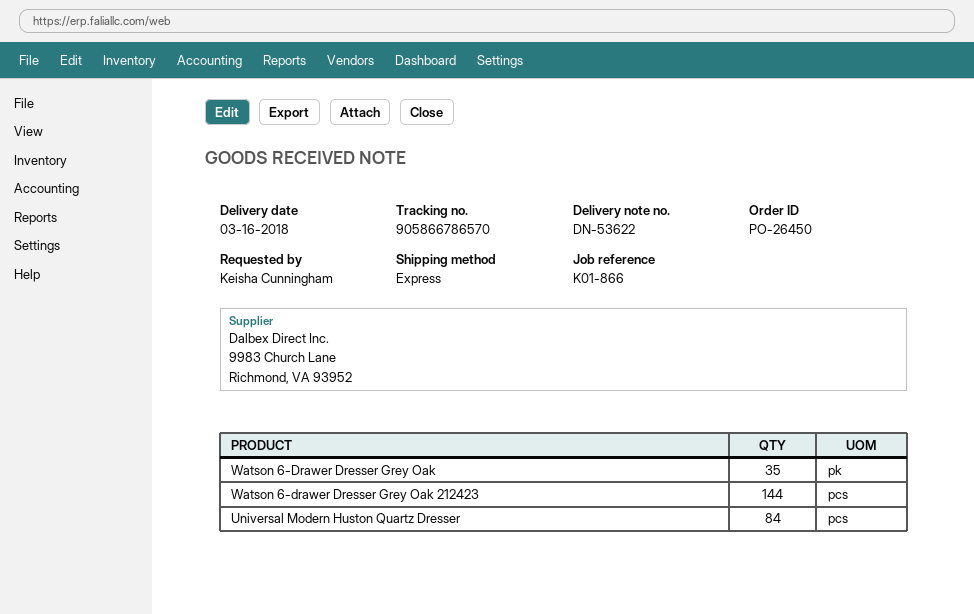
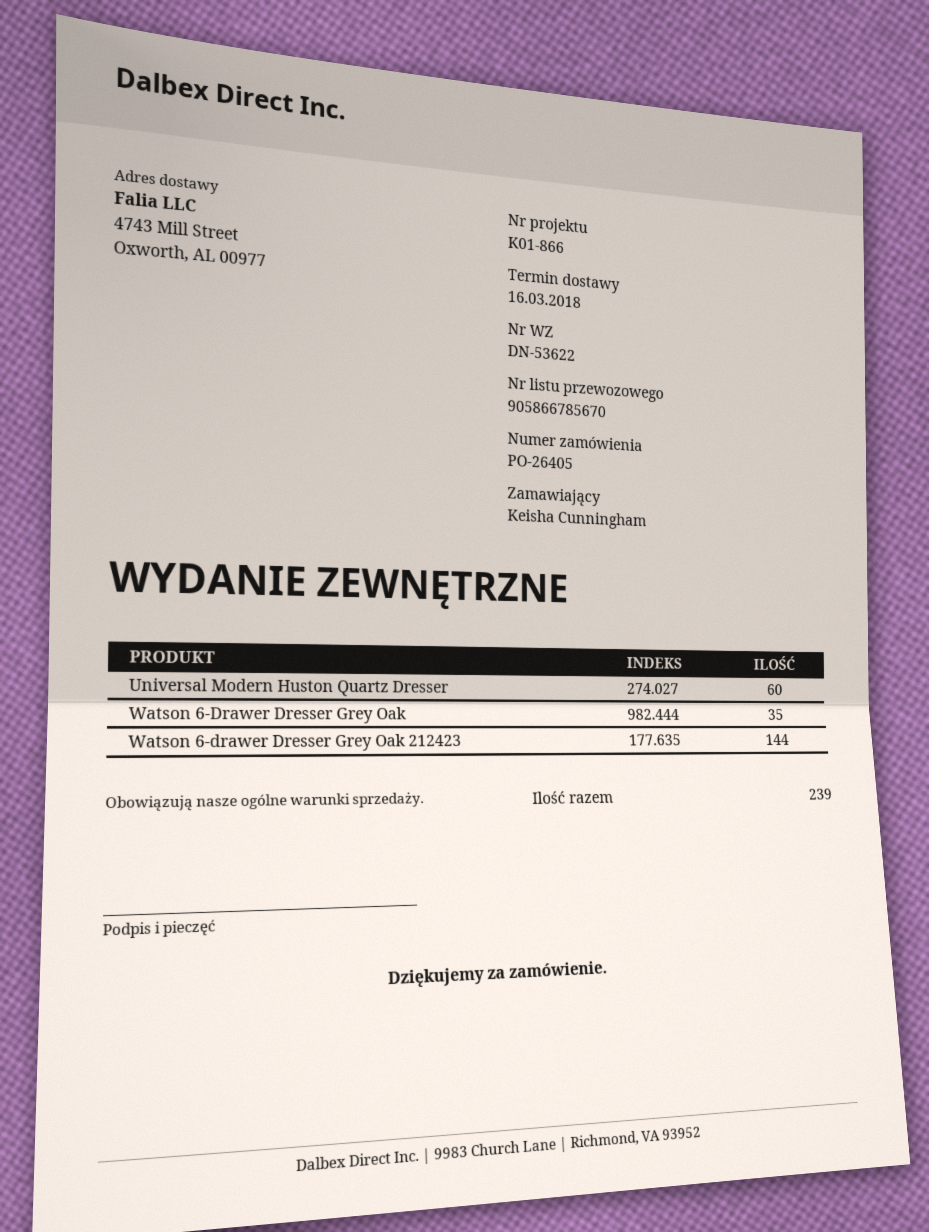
order number: PO-26450 -> PO-26405
tracking number: 905866786570 -> 905866785670
Universal Modern Huston Quartz Dresser: 84 -> 60

